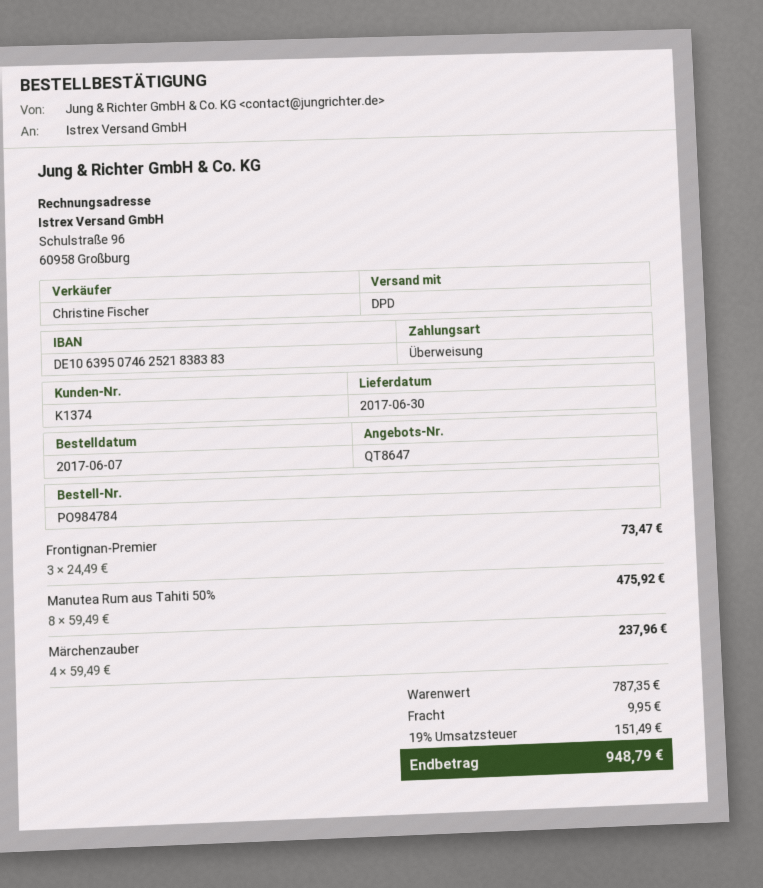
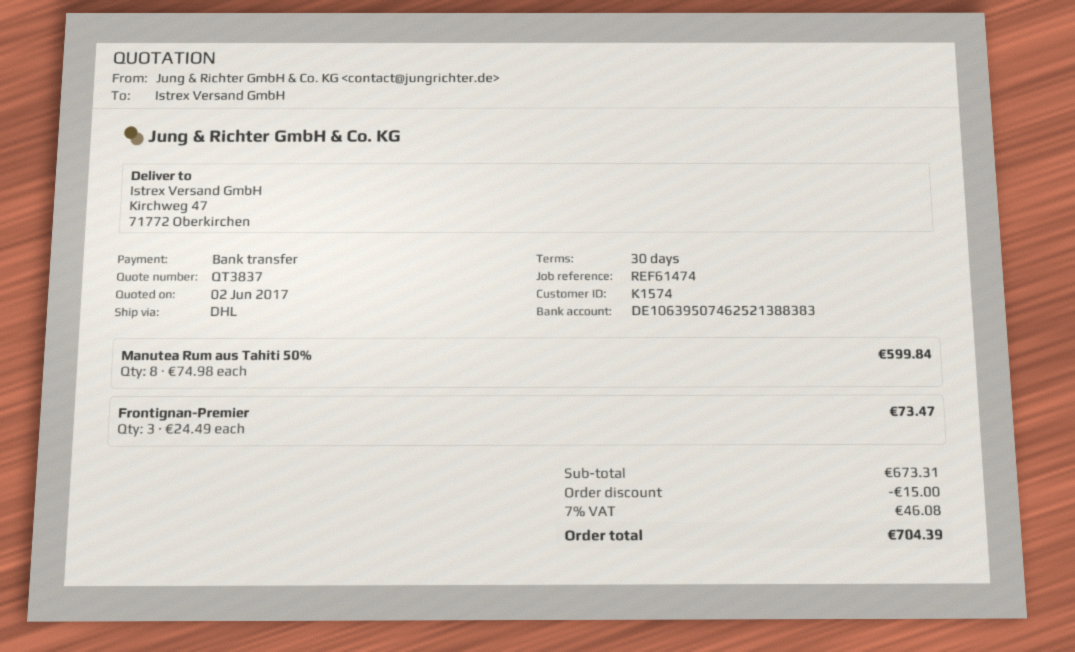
quote number: QT8647 -> QT3837
customer number: K1374 -> K1574
bank account: DE10639507462521838383 -> DE10639507462521388383
shipping method: DPD -> DHL
Manutea Rum aus Tahiti 50%: 8 x 59.49 = 475.92 -> 8 x 74.98 = 599.84
Märchenzauber: 4 x 59.49 = 237.96 -> none
subtotal: 787.35 -> 673.31
discount: none -> 15.00
shipping: 9.95 -> none
tax: 19% = 151.49 -> 7% = 46.08
total: 948.79 -> 704.39

